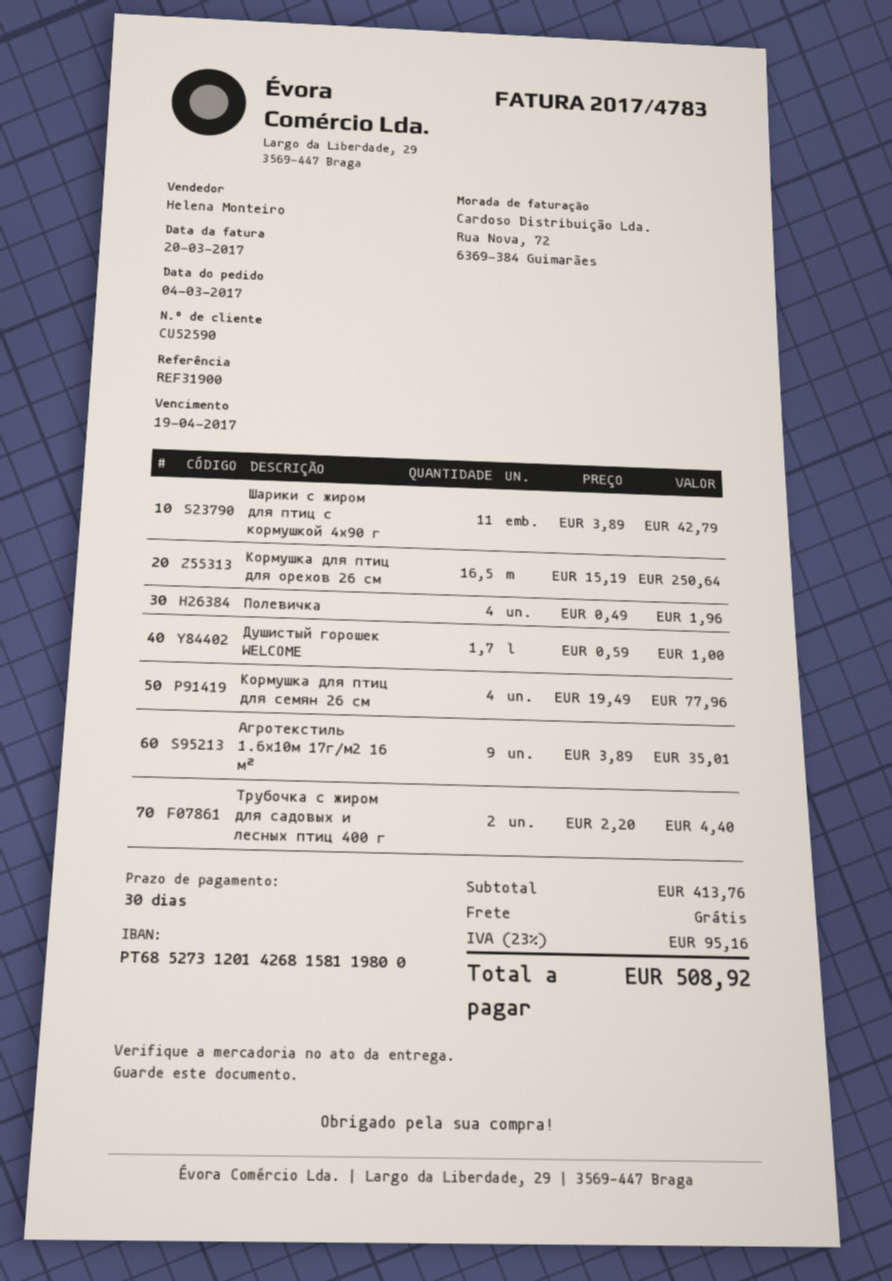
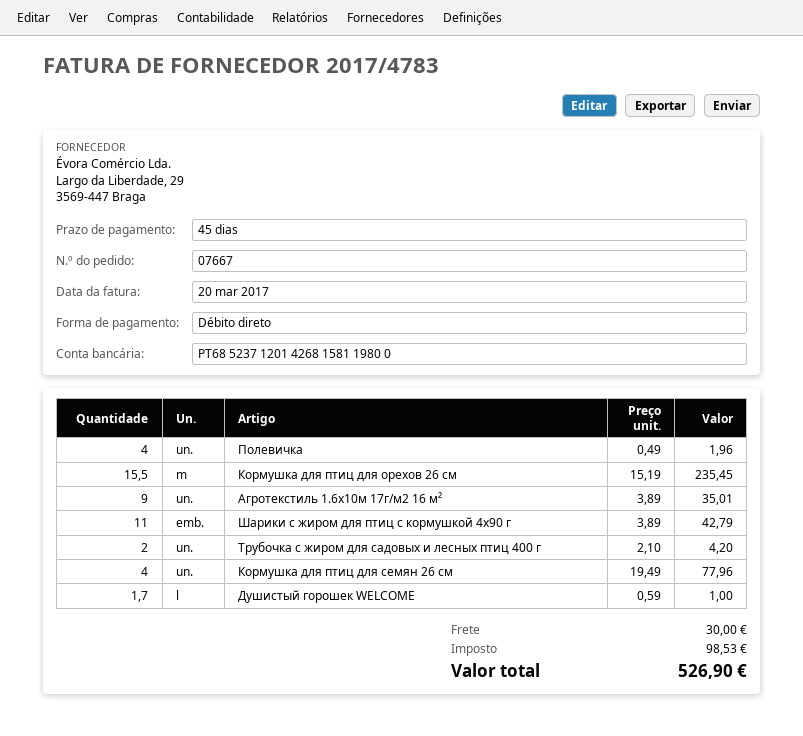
payment terms: 30 days -> 45 days
bank account: PT68527312014268158119800 -> PT68523712014268158119800
Кормушка для птиц для орехов 26 см: 16.5 x 15.19 = 250.64 -> 15.5 x 15.19 = 235.45
Трубочка с жиром для садовых и лесных птиц 400 г: 2 x 2.20 = 4.40 -> 2 x 2.10 = 4.20
shipping: 0.00 -> 30.00
tax: 95.16 -> 98.53
total: 508.92 -> 526.90

